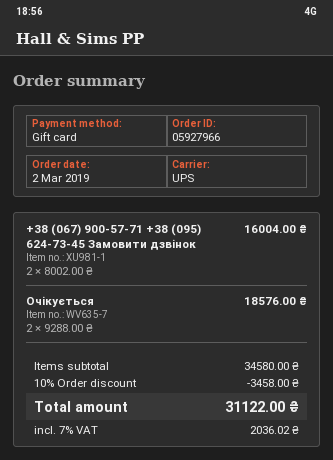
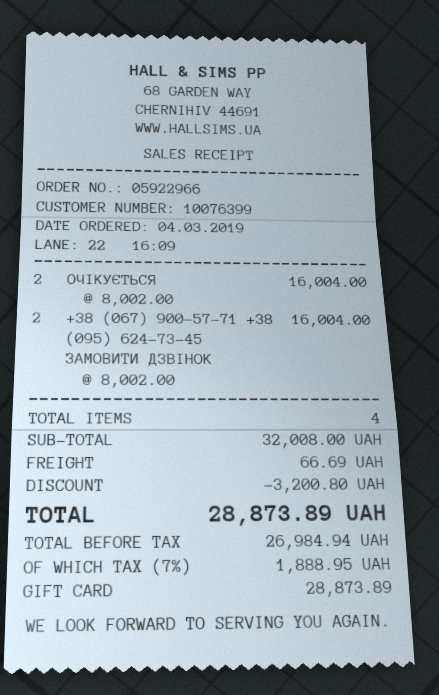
order number: 05927966 -> 05922966
order date: 2019-03-02 -> 2019-03-04
Очікується: 2 x 9288.00 = 18576.00 -> 2 x 8002.00 = 16004.00
subtotal: 34580.00 -> 32008.00
discount: 3458.00 -> 3200.80
shipping: none -> 66.69
tax: 7% = 2036.02 -> 7% = 1888.95
total: 31122.00 -> 28873.89

